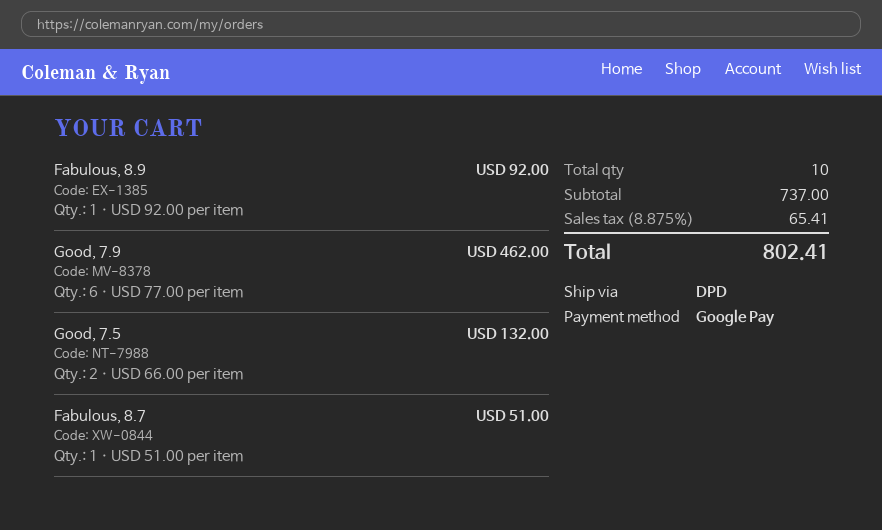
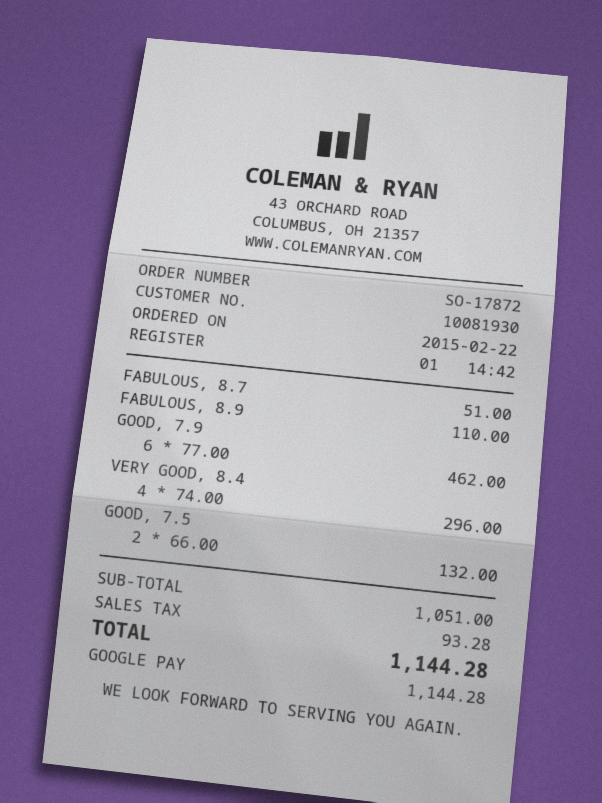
Fabulous, 8.9: 1 x 92.00 = 92.00 -> 1 x 110.00 = 110.00
VERY GOOD, 8.4: none -> 4 x 74.00 = 296.00
subtotal: 737.00 -> 1051.00
tax: 65.41 -> 93.28
total: 802.41 -> 1144.28

